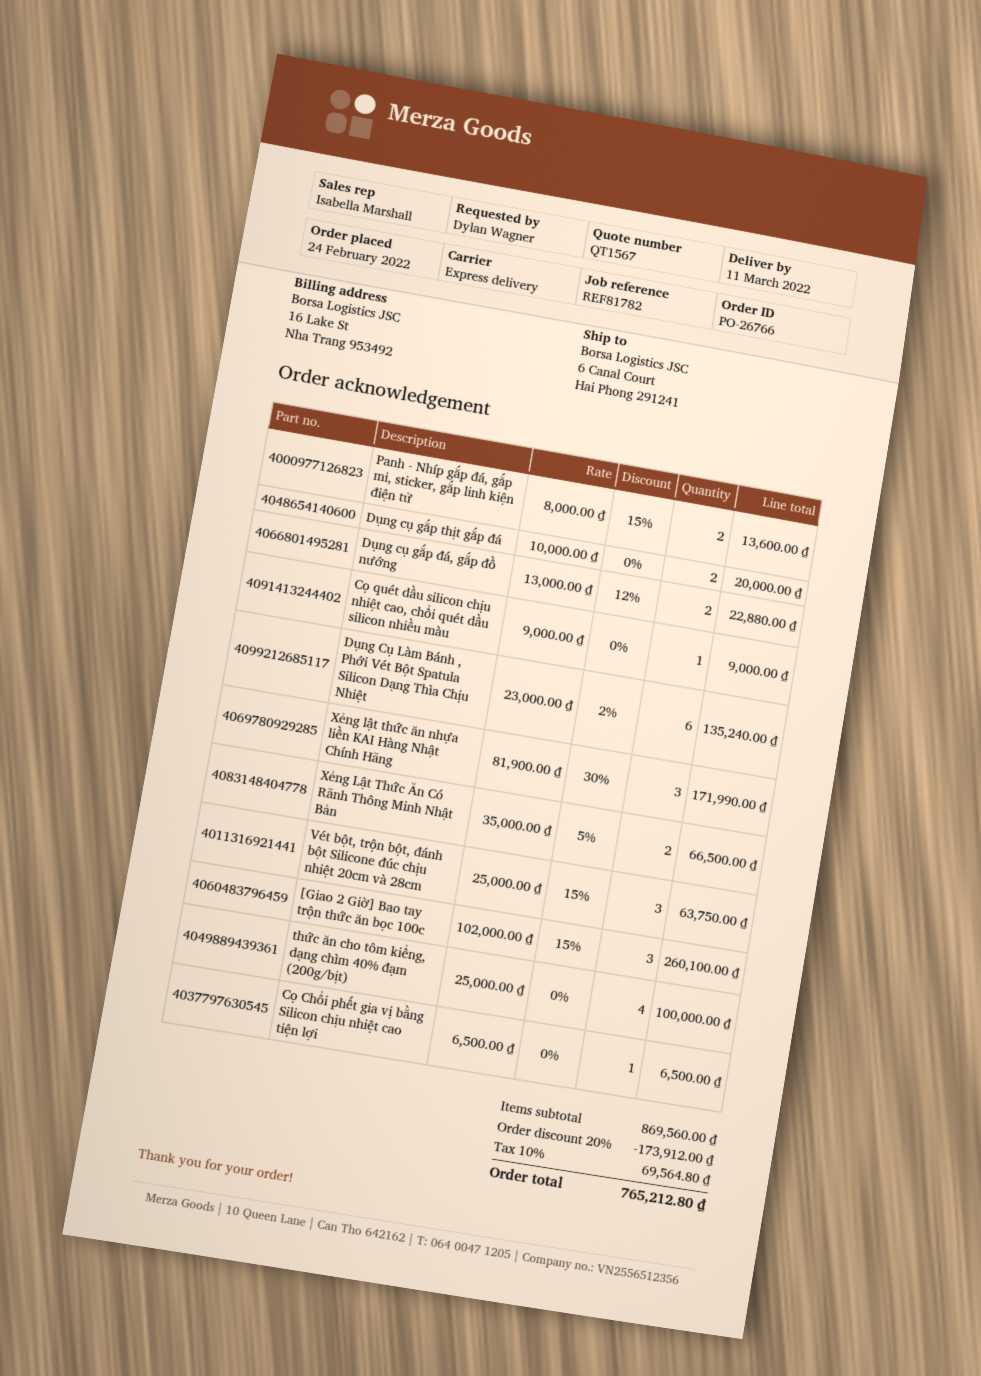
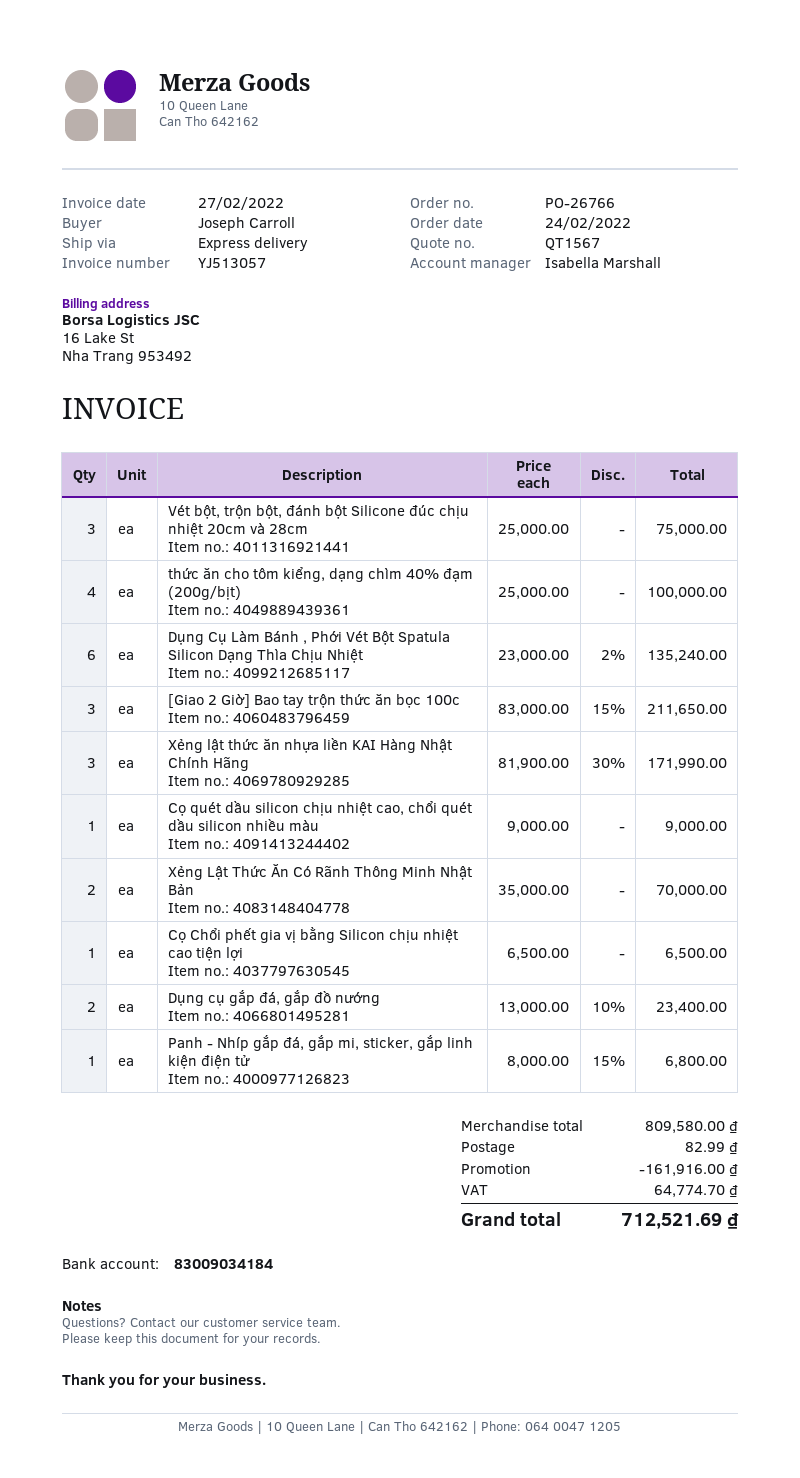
ordered by: Dylan Wagner -> Joseph Carroll
Panh - Nhíp gắp đá, gắp mi, sticker, gắp linh kiện điện tử: 2 x 8000.00 - 15% = 13600.00 -> 1 x 8000.00 - 15% = 6800.00
Dụng cụ gắp thịt gắp đá: 2 x 10000.00 = 20000.00 -> none
Dụng cụ gắp đá, gắp đồ nướng: 2 x 13000.00 - 12% = 22880.00 -> 2 x 13000.00 - 10% = 23400.00
Xẻng Lật Thức Ăn Có Rãnh Thông Minh Nhật Bản: 2 x 35000.00 - 5% = 66500.00 -> 2 x 35000.00 = 70000.00
Vét bột, trộn bột, đánh bột Silicone đúc chịu nhiệt 20cm và 28cm: 3 x 25000.00 - 15% = 63750.00 -> 3 x 25000.00 = 75000.00
[Giao 2 Giờ] Bao tay trộn thức ăn bọc 100c: 3 x 102000.00 - 15% = 260100.00 -> 3 x 83000.00 - 15% = 211650.00
subtotal: 869560.00 -> 809580.00
discount: 173912.00 -> 161916.00
shipping: none -> 82.99
tax: 69564.80 -> 64774.70
total: 765212.80 -> 712521.69

